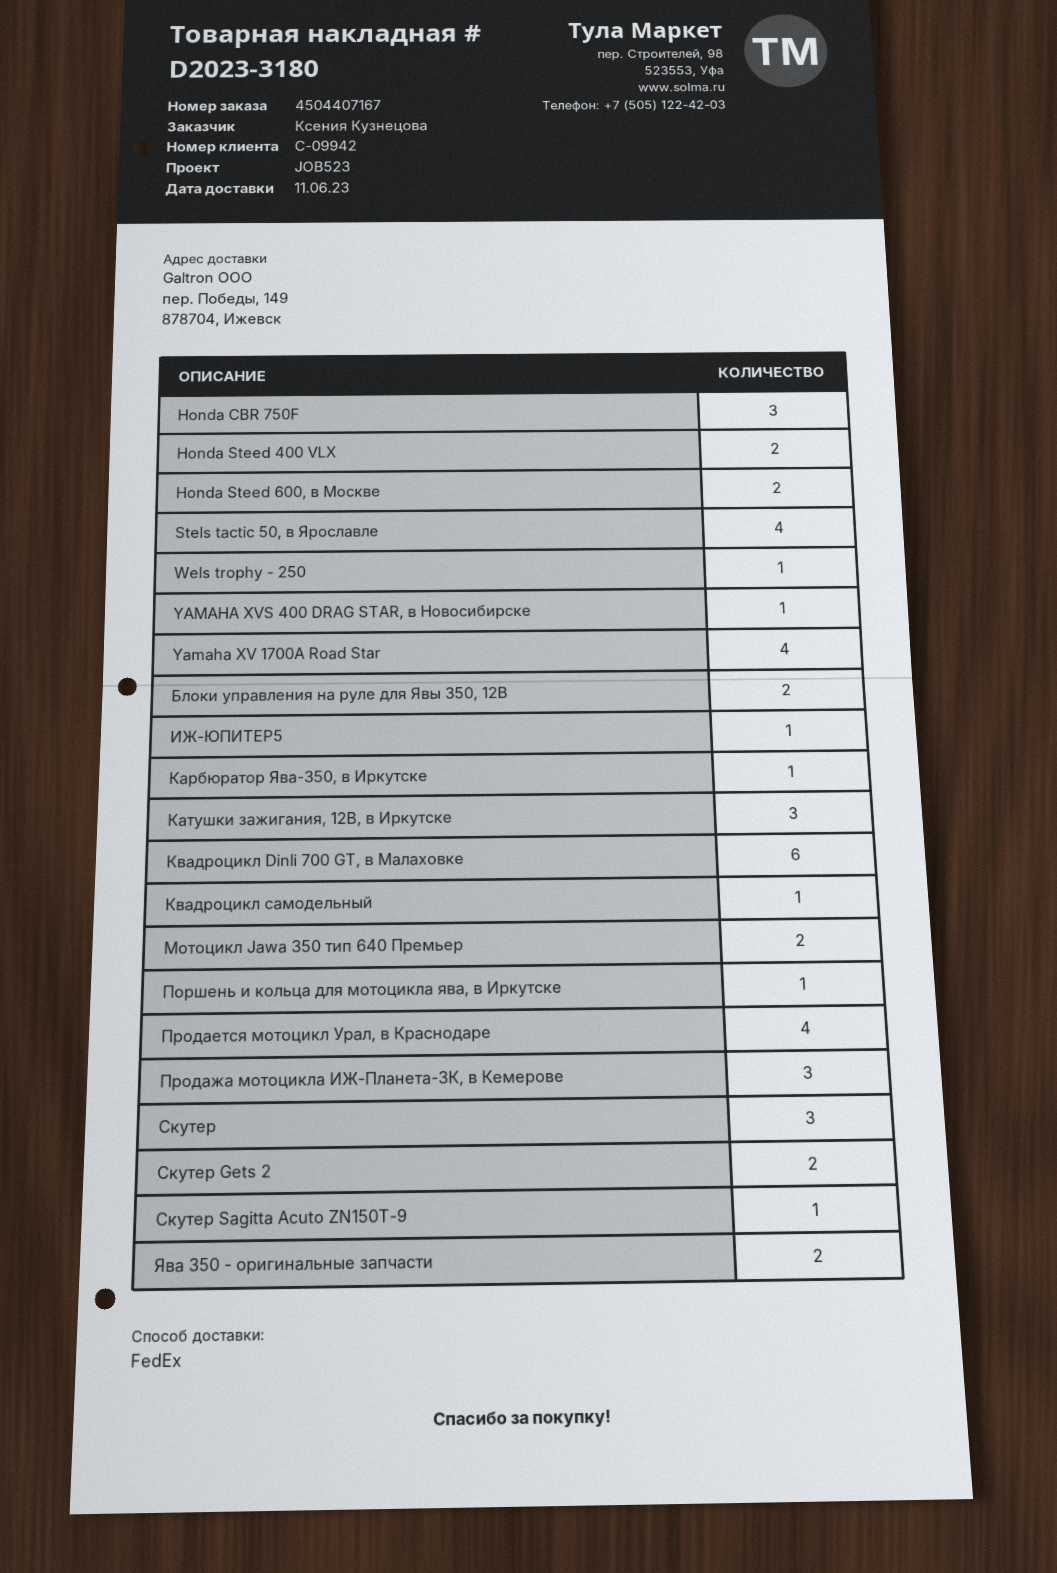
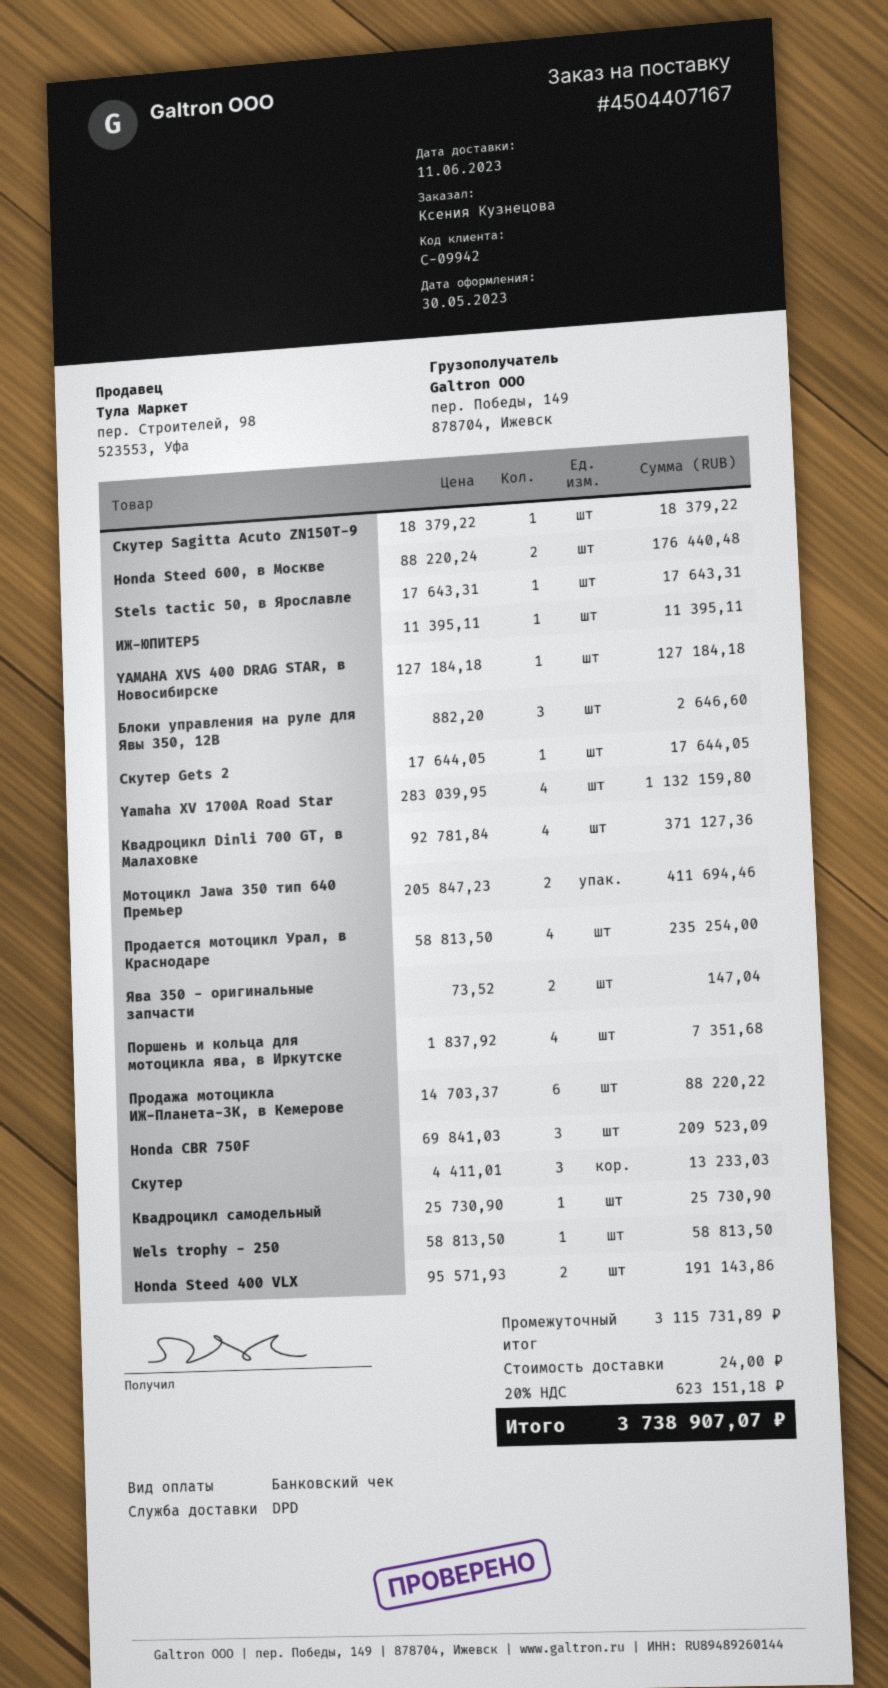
shipping method: FedEx -> DPD
Stels tactic 50, в Ярославле: 4 -> 1
Блоки управления на руле для Явы 350, 12В: 2 -> 3
Карбюратор Ява-350, в Иркутске: 1 -> none
Катушки зажигания, 12В, в Иркутске: 3 -> none
Квадроцикл Dinli 700 GT, в Малаховке: 6 -> 4
Поршень и кольца для мотоцикла ява, в Иркутске: 1 -> 4
Продажа мотоцикла ИЖ-Планета-3К, в Кемерове: 3 -> 6
Скутер Gets 2: 2 -> 1

